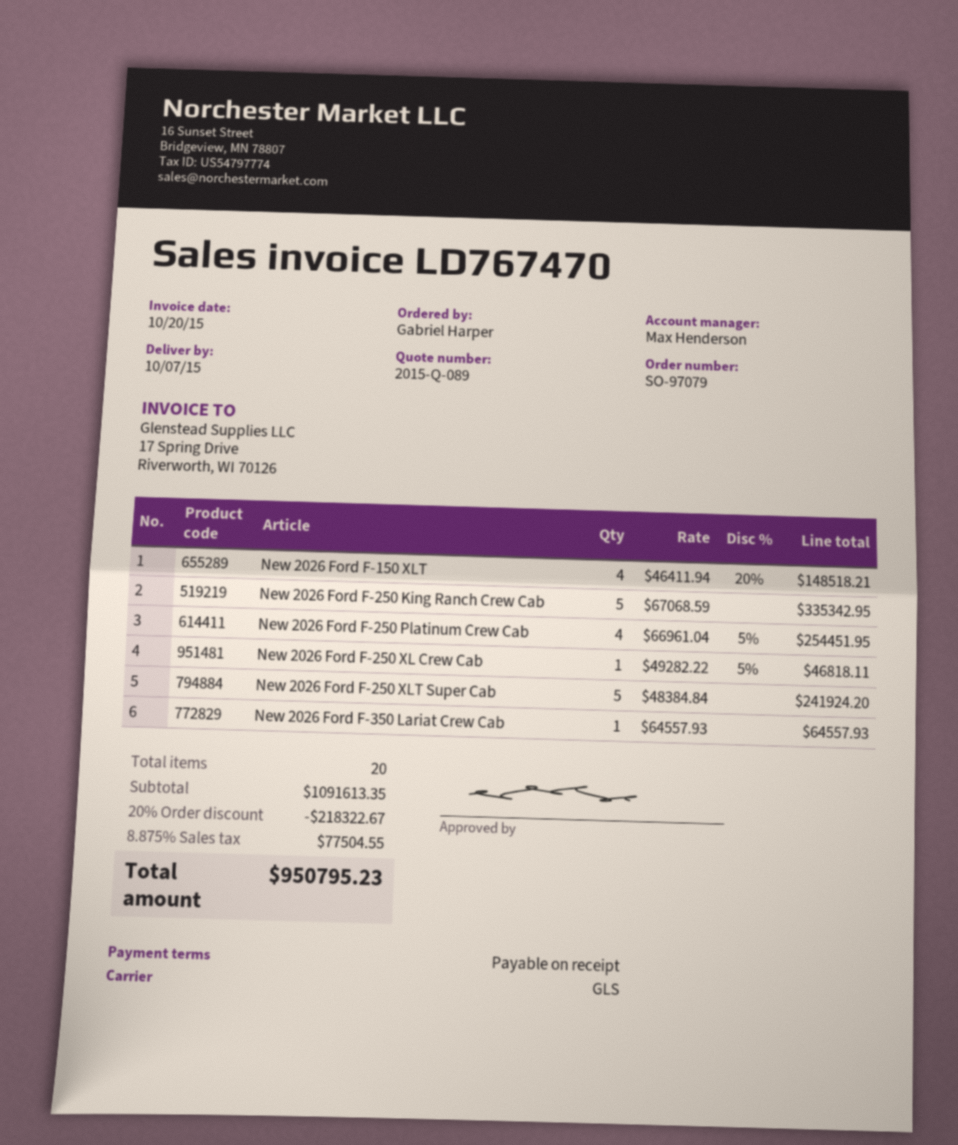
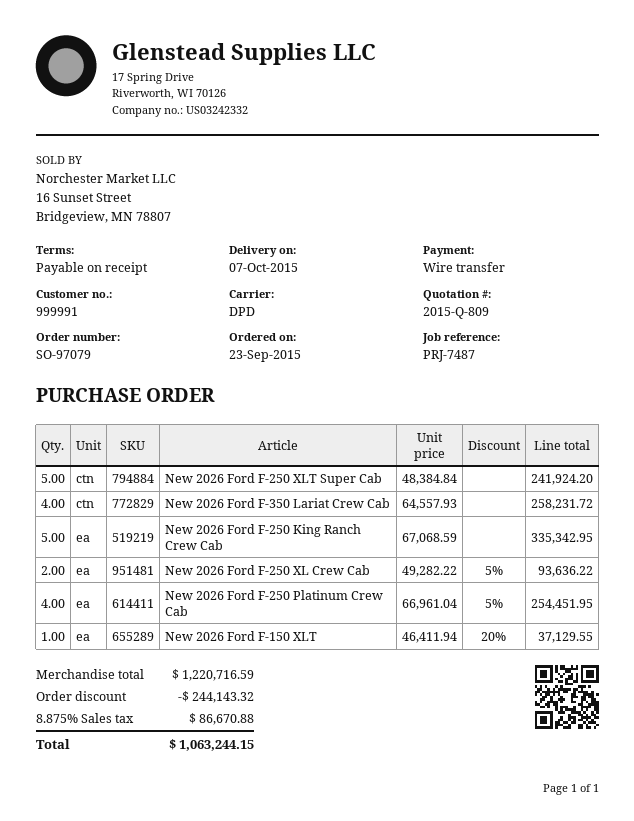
quote number: 2015-Q-089 -> 2015-Q-809
shipping method: GLS -> DPD
New 2026 Ford F-150 XLT: 4 x 46411.94 - 20% = 148518.21 -> 1 x 46411.94 - 20% = 37129.55
New 2026 Ford F-250 XL Crew Cab: 1 x 49282.22 - 5% = 46818.11 -> 2 x 49282.22 - 5% = 93636.22
New 2026 Ford F-350 Lariat Crew Cab: 1 x 64557.93 = 64557.93 -> 4 x 64557.93 = 258231.72
subtotal: 1091613.35 -> 1220716.59
discount: 218322.67 -> 244143.32
tax: 8.875% = 77504.55 -> 8.875% = 86670.88
total: 950795.23 -> 1063244.15

